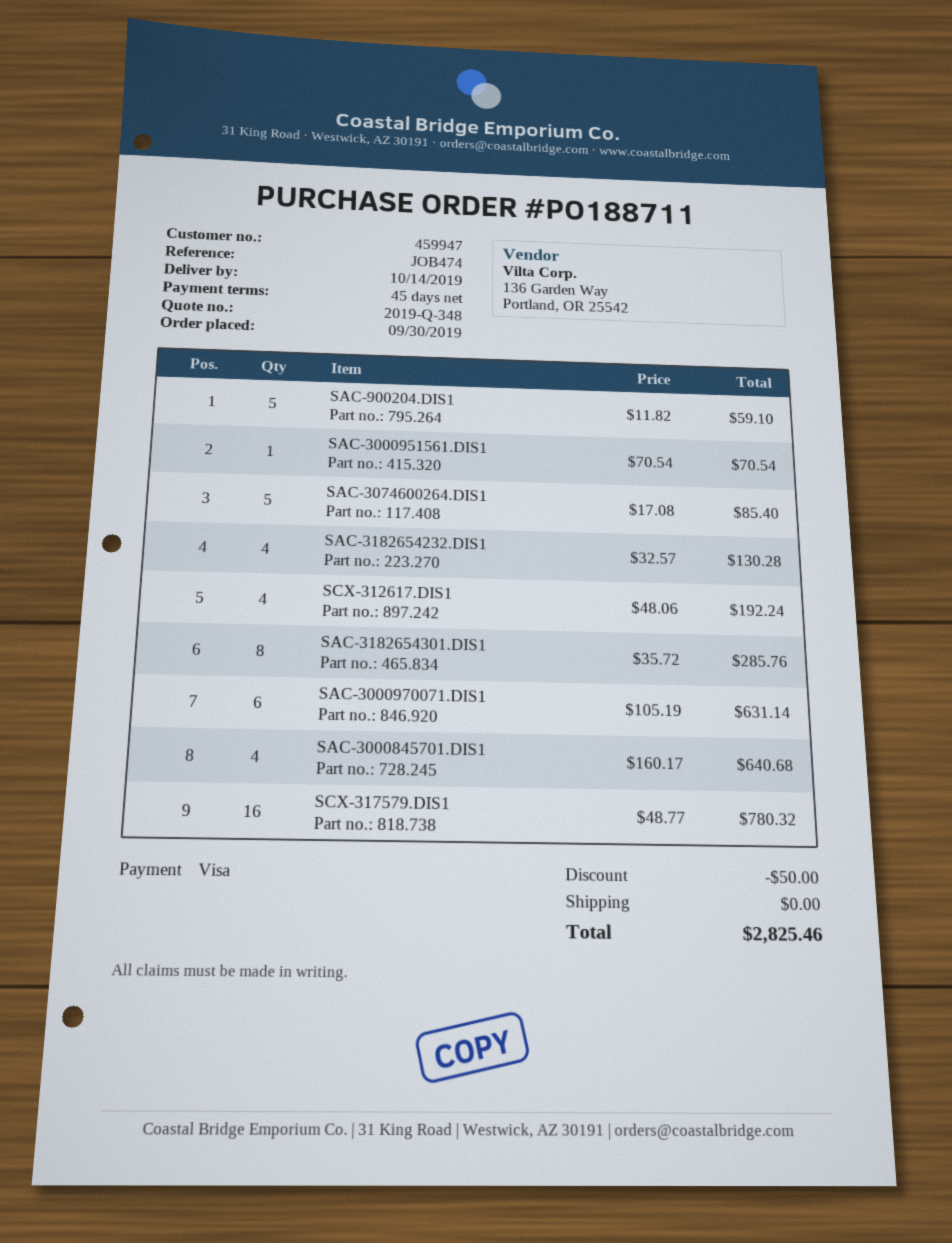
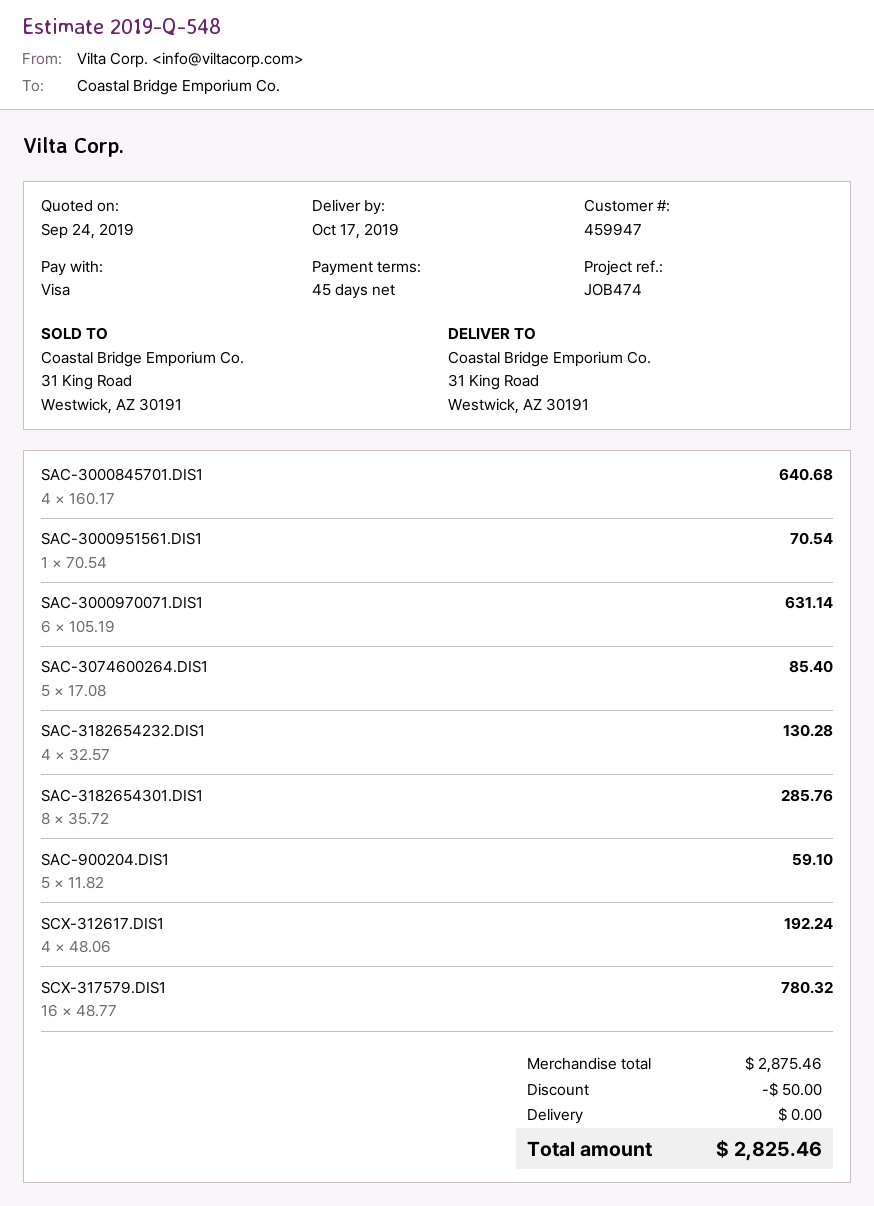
quote number: 2019-Q-348 -> 2019-Q-548
delivery date: 2019-10-14 -> 2019-10-17

